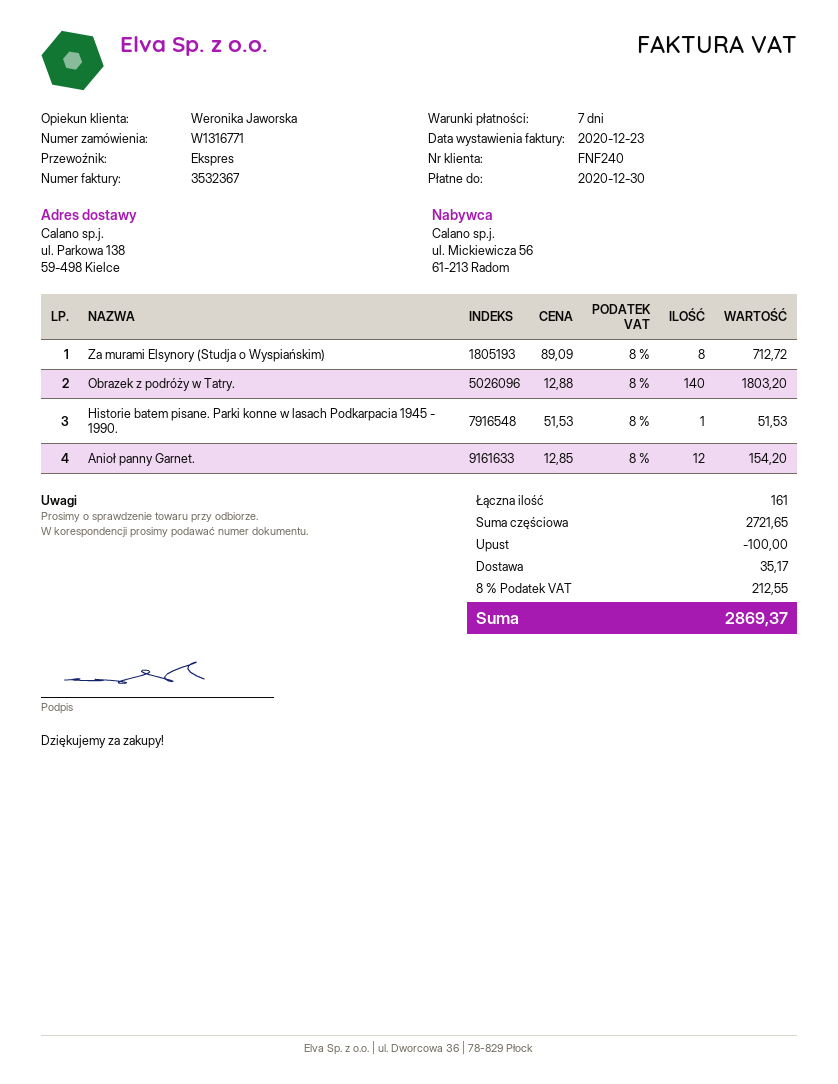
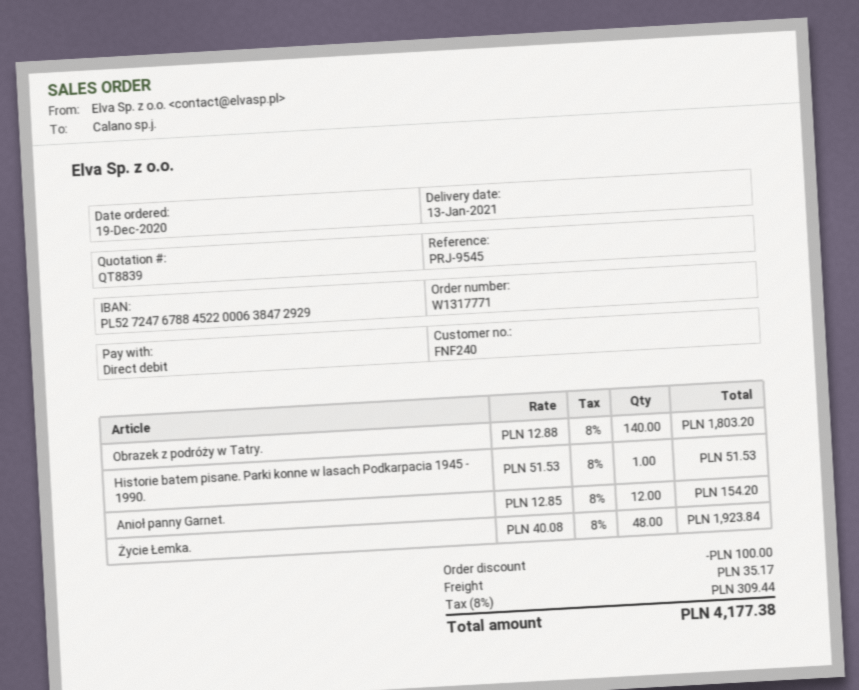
order number: W1316771 -> W1317771
Za murami Elsynory (Studja o Wyspiańskim): 8 x 89.09 = 712.72 -> none
Życie Łemka.: none -> 48 x 40.08 = 1923.84
tax: 8% = 212.55 -> 8% = 309.44
total: 2869.37 -> 4177.38

